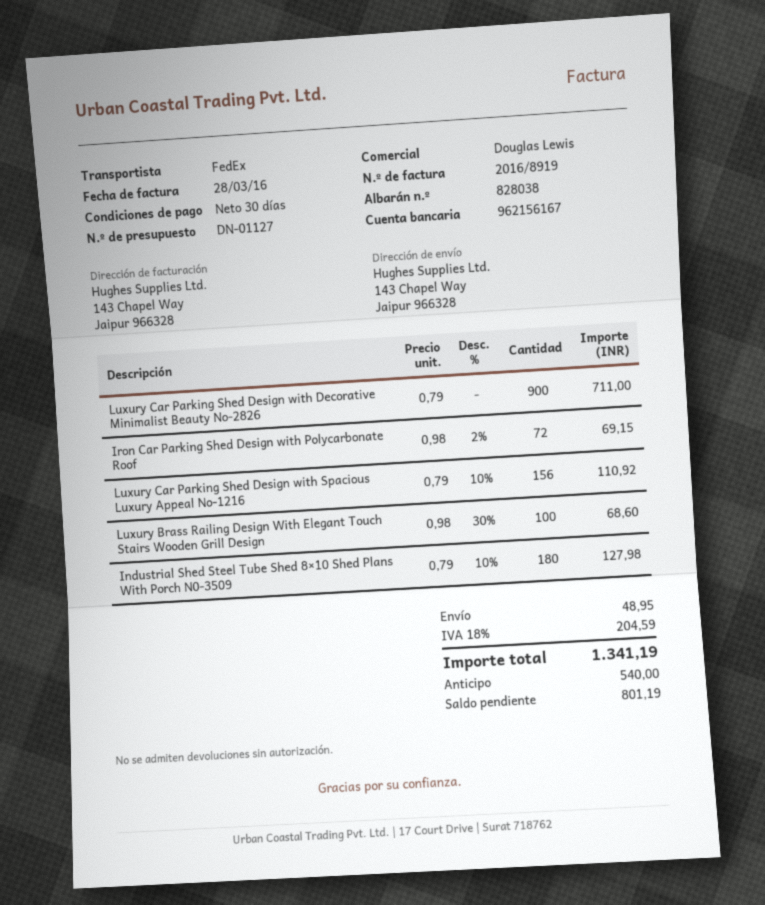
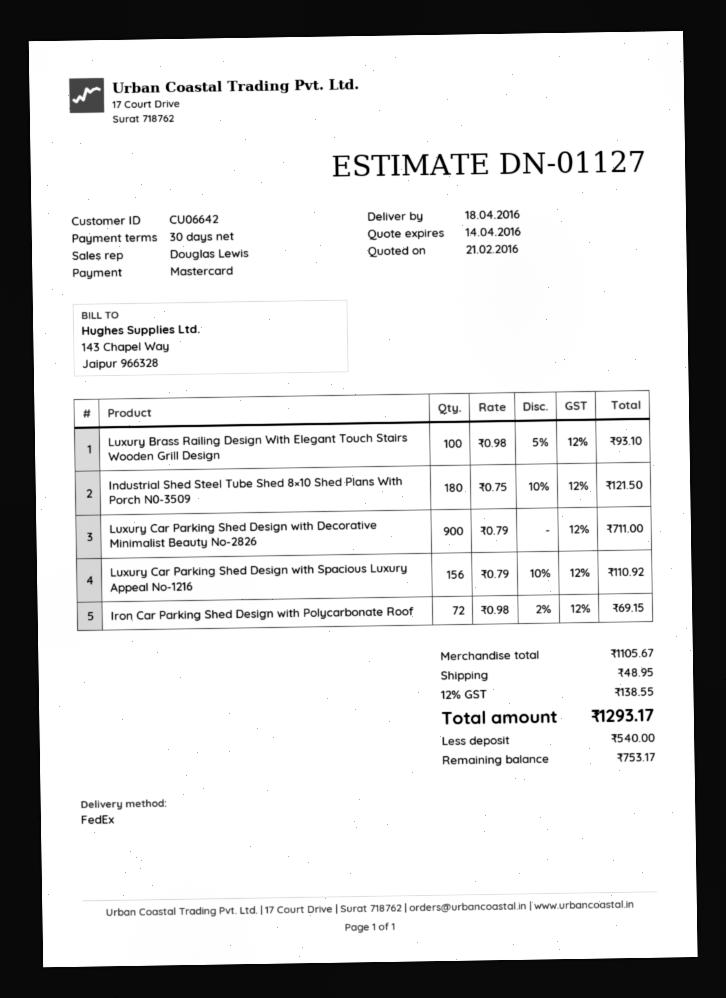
Luxury Brass Railing Design With Elegant Touch Stairs Wooden Grill Design: 100 x 0.98 - 30% = 68.60 -> 100 x 0.98 - 5% = 93.10
Industrial Shed Steel Tube Shed 8×10 Shed Plans With Porch N0-3509: 180 x 0.79 - 10% = 127.98 -> 180 x 0.75 - 10% = 121.50
tax: 18% = 204.59 -> 12% = 138.55
total: 1341.19 -> 1293.17
balance: 801.19 -> 753.17

